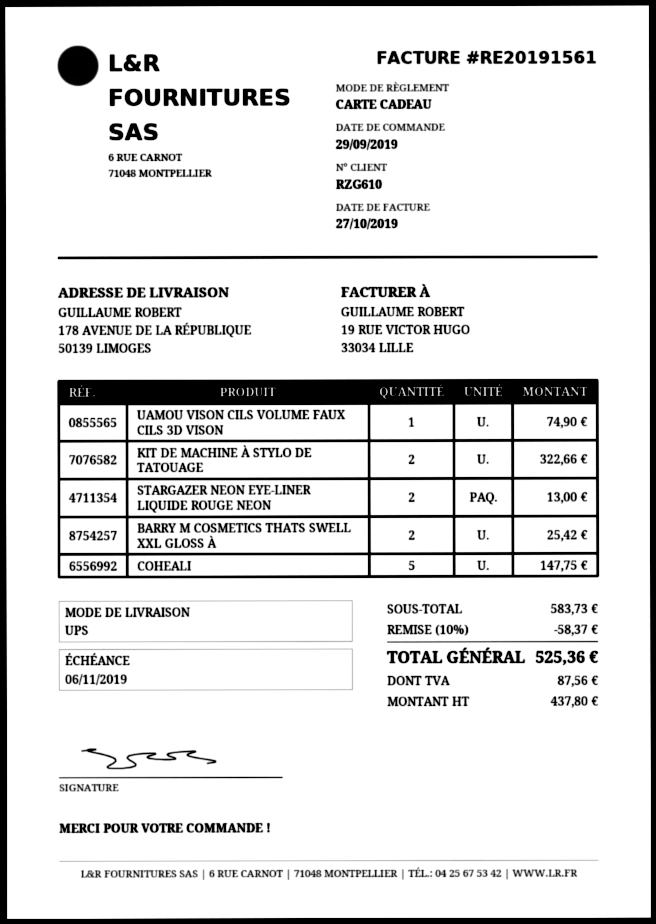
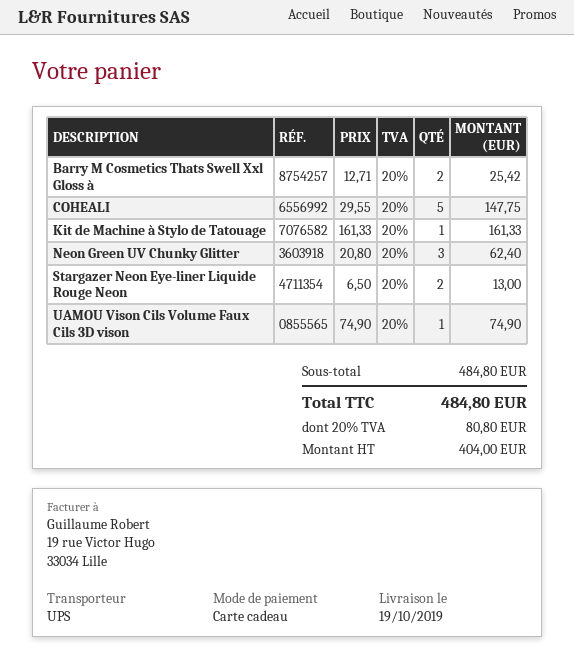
KIT DE MACHINE À STYLO DE TATOUAGE: 2 for 322.66 -> 1 for 161.33
Neon Green UV Chunky Glitter: none -> 3 for 62.40
subtotal: 583.73 -> 484.80
discount: 10% = 58.37 -> none
net: 437.80 -> 404.00
tax: 87.56 -> 80.80
total: 525.36 -> 484.80

